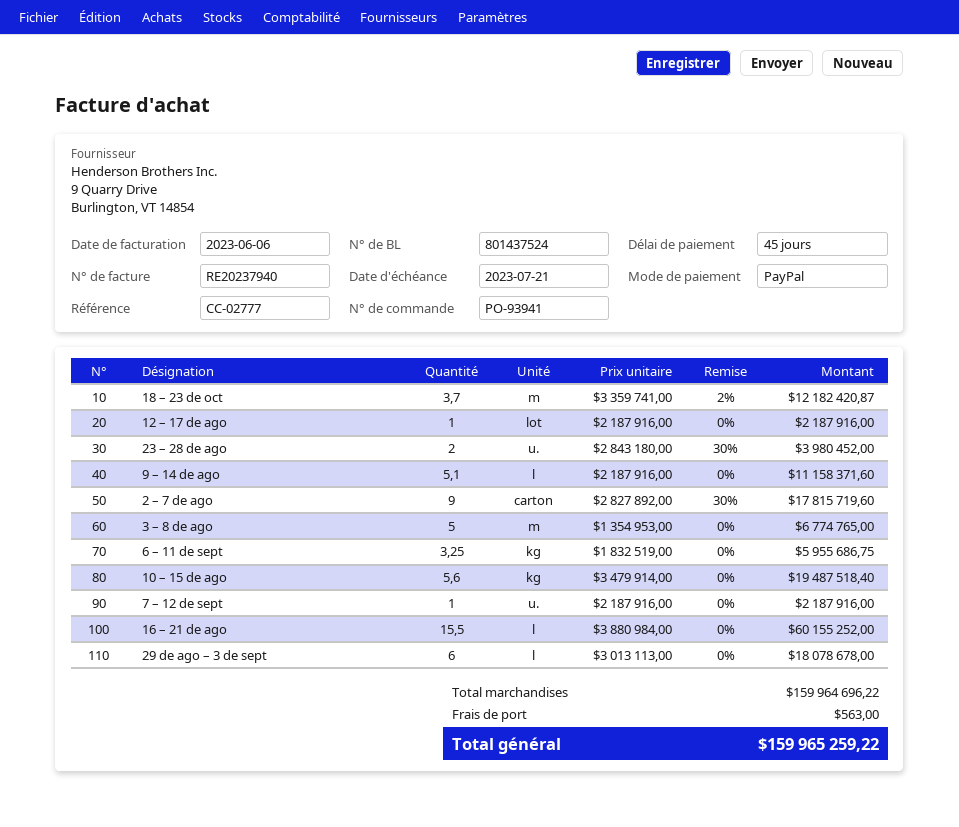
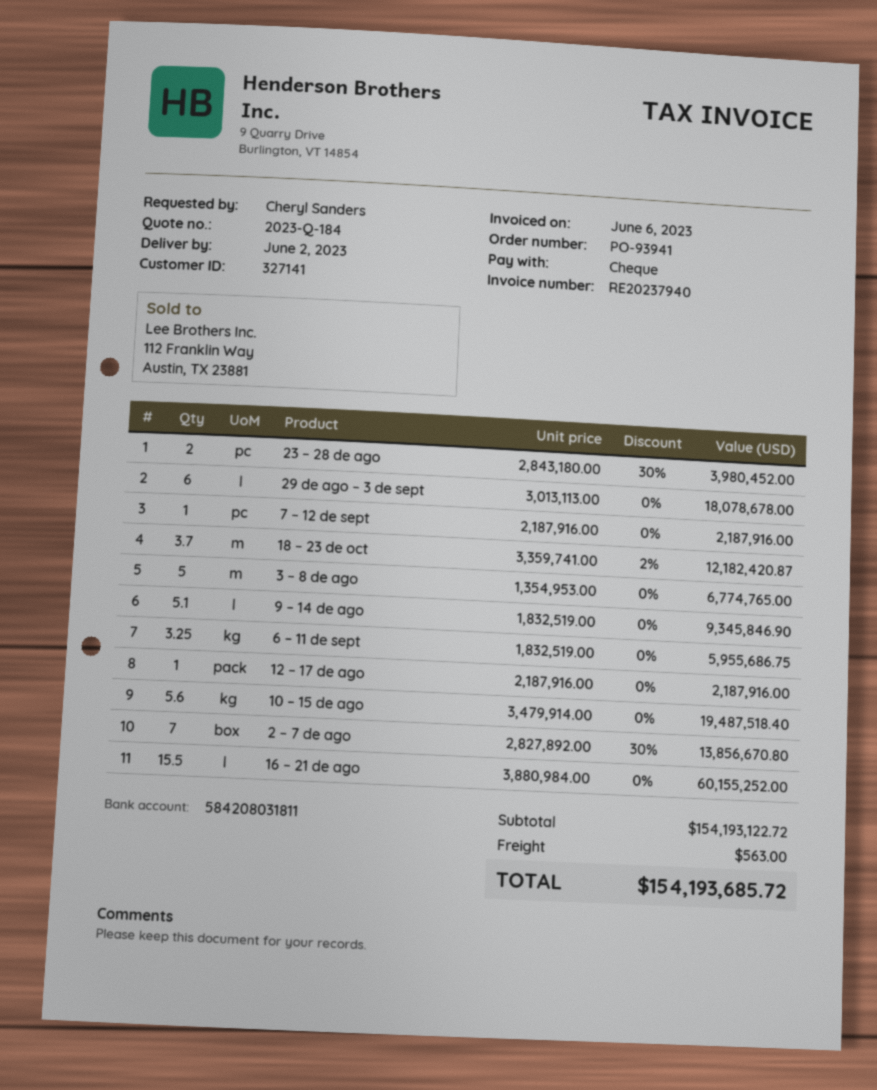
payment method: PayPal -> cheque
9 – 14 de ago: 5.1 x 2187916.00 = 11158371.60 -> 5.1 x 1832519.00 = 9345846.90
2 – 7 de ago: 9 x 2827892.00 - 30% = 17815719.60 -> 7 x 2827892.00 - 30% = 13856670.80
subtotal: 159964696.22 -> 154193122.72
total: 159965259.22 -> 154193685.72

